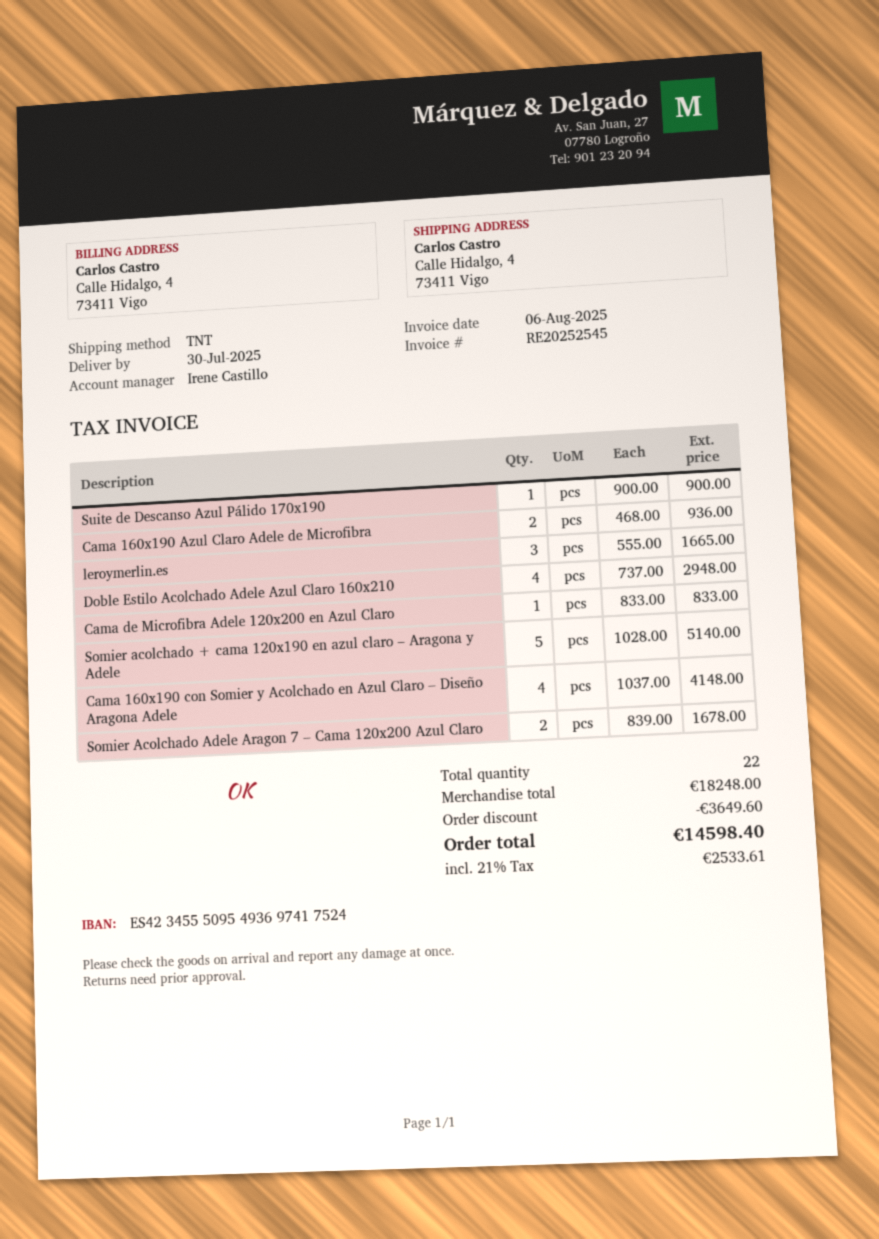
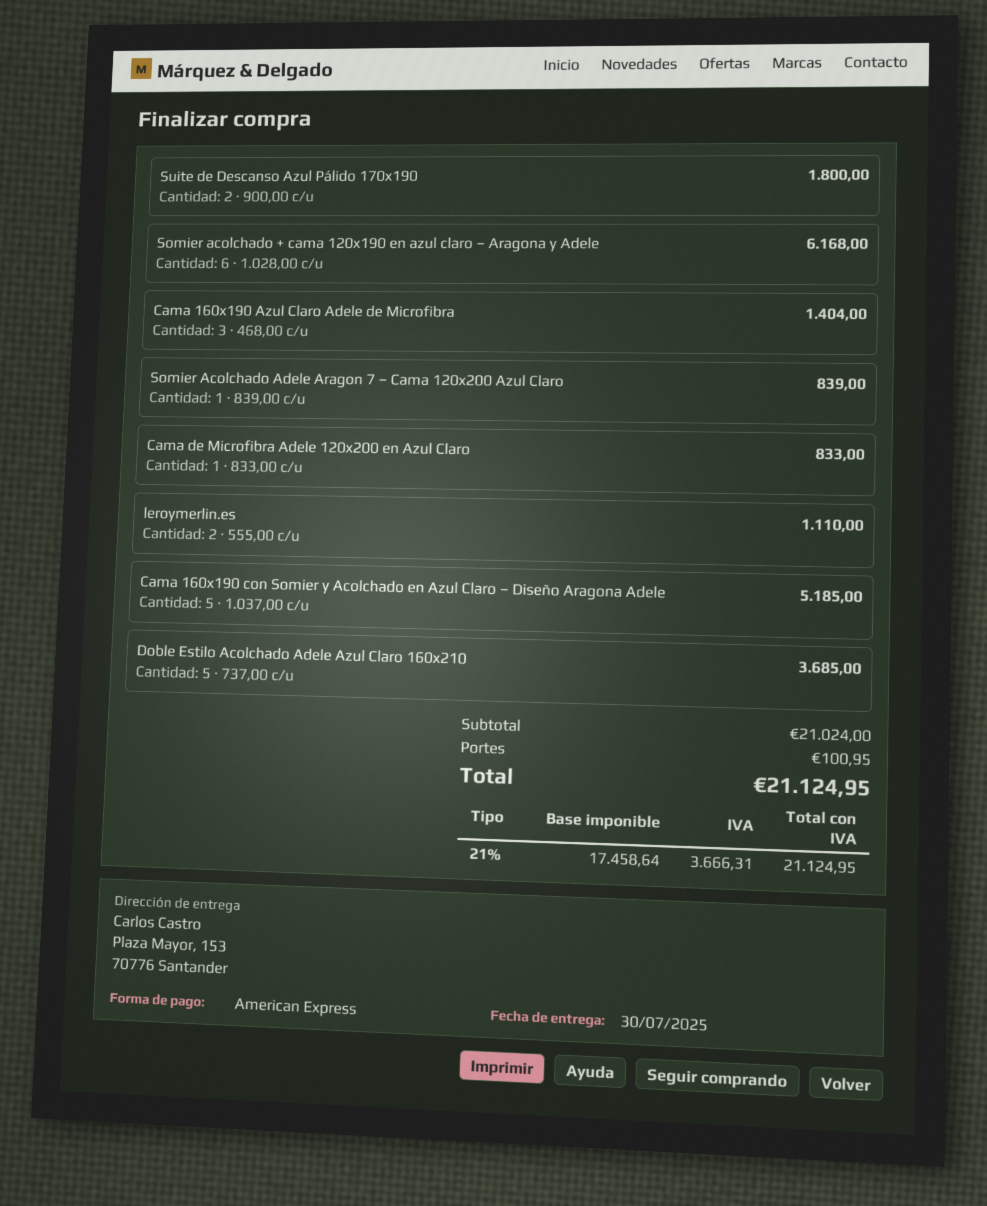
ship to: Calle Hidalgo, 4, 73411 Vigo -> Plaza Mayor, 153, 70776 Santander
Suite de Descanso Azul Pálido 170x190: 1 x 900.00 = 900.00 -> 2 x 900.00 = 1800.00
Cama 160x190 Azul Claro Adele de Microfibra: 2 x 468.00 = 936.00 -> 3 x 468.00 = 1404.00
leroymerlin.es: 3 x 555.00 = 1665.00 -> 2 x 555.00 = 1110.00
Doble Estilo Acolchado Adele Azul Claro 160x210: 4 x 737.00 = 2948.00 -> 5 x 737.00 = 3685.00
Somier acolchado + cama 120x190 en azul claro – Aragona y Adele: 5 x 1028.00 = 5140.00 -> 6 x 1028.00 = 6168.00
Cama 160x190 con Somier y Acolchado en Azul Claro – Diseño Aragona Adele: 4 x 1037.00 = 4148.00 -> 5 x 1037.00 = 5185.00
Somier Acolchado Adele Aragon 7 – Cama 120x200 Azul Claro: 2 x 839.00 = 1678.00 -> 1 x 839.00 = 839.00
subtotal: 18248.00 -> 21024.00
discount: 3649.60 -> none
shipping: none -> 100.95
tax: 21% = 2533.61 -> 21% = 3666.31
total: 14598.40 -> 21124.95

